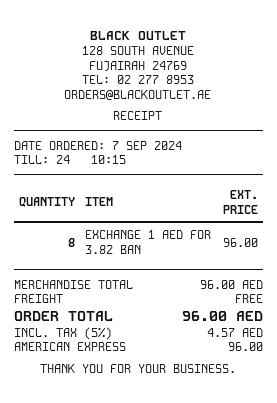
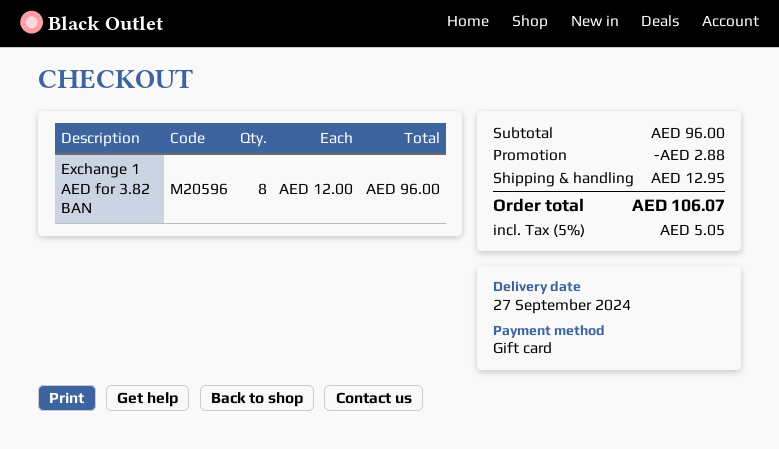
payment method: American Express -> gift card
discount: none -> 2.88
shipping: 0.00 -> 12.95
tax: 5% = 4.57 -> 5% = 5.05
total: 96.00 -> 106.07

